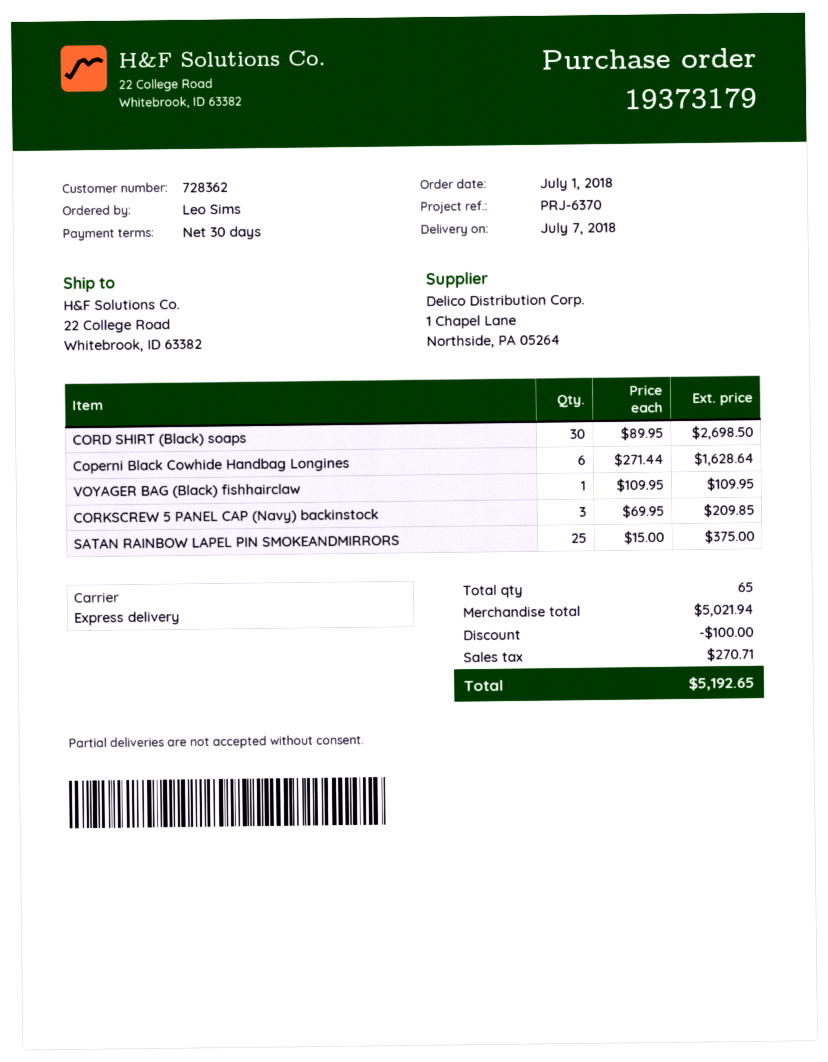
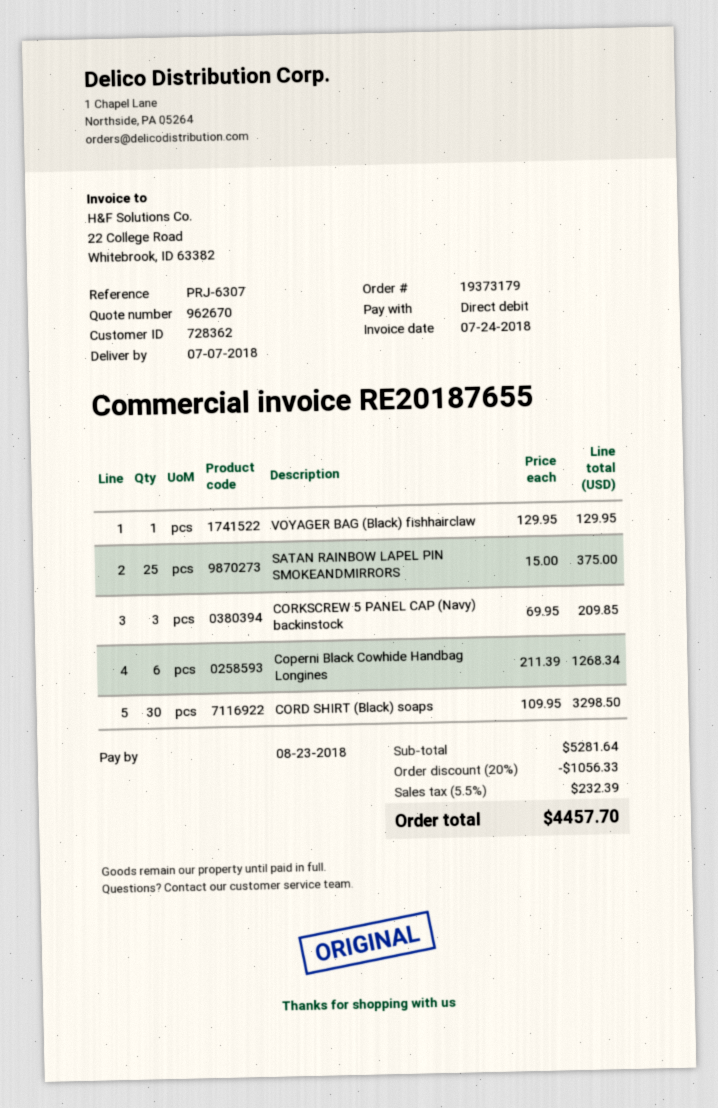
reference: PRJ-6370 -> PRJ-6307
CORD SHIRT (Black) soaps: 30 x 89.95 = 2698.50 -> 30 x 109.95 = 3298.50
Coperni Black Cowhide Handbag Longines: 6 x 271.44 = 1628.64 -> 6 x 211.39 = 1268.34
VOYAGER BAG (Black) fishhairclaw: 1 x 109.95 = 109.95 -> 1 x 129.95 = 129.95
subtotal: 5021.94 -> 5281.64
discount: 100.00 -> 1056.33
tax: 270.71 -> 232.39
total: 5192.65 -> 4457.70

